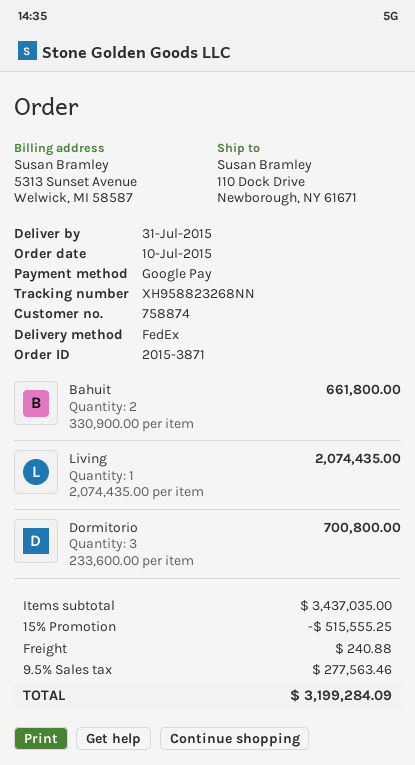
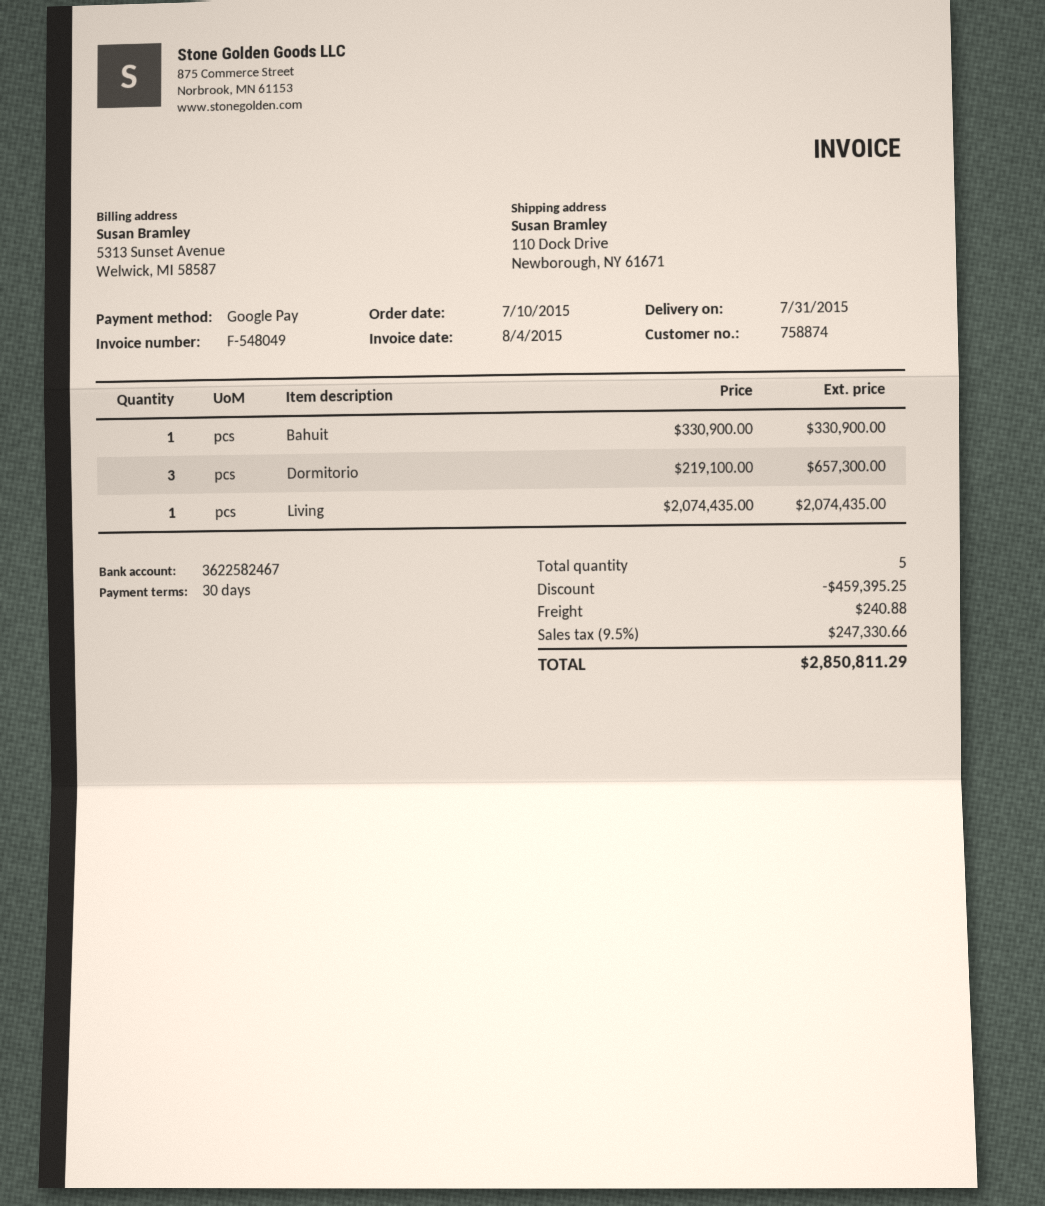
Bahuit: 2 x 330900.00 = 661800.00 -> 1 x 330900.00 = 330900.00
Dormitorio: 3 x 233600.00 = 700800.00 -> 3 x 219100.00 = 657300.00
discount: 515555.25 -> 459395.25
tax: 9.5% = 277563.46 -> 9.5% = 247330.66
total: 3199284.09 -> 2850811.29

